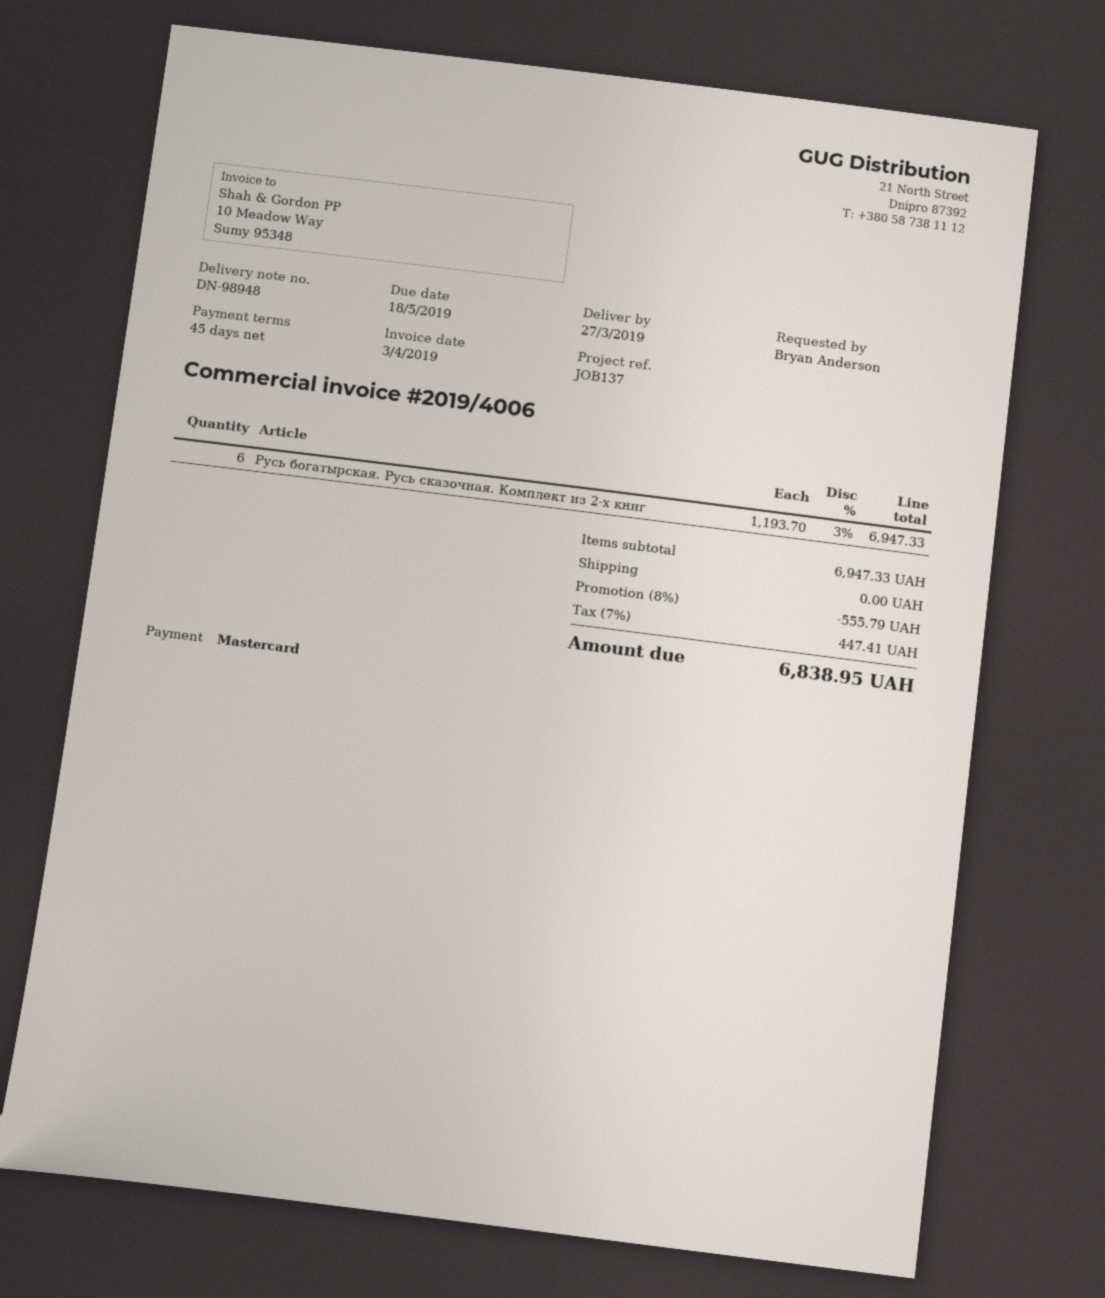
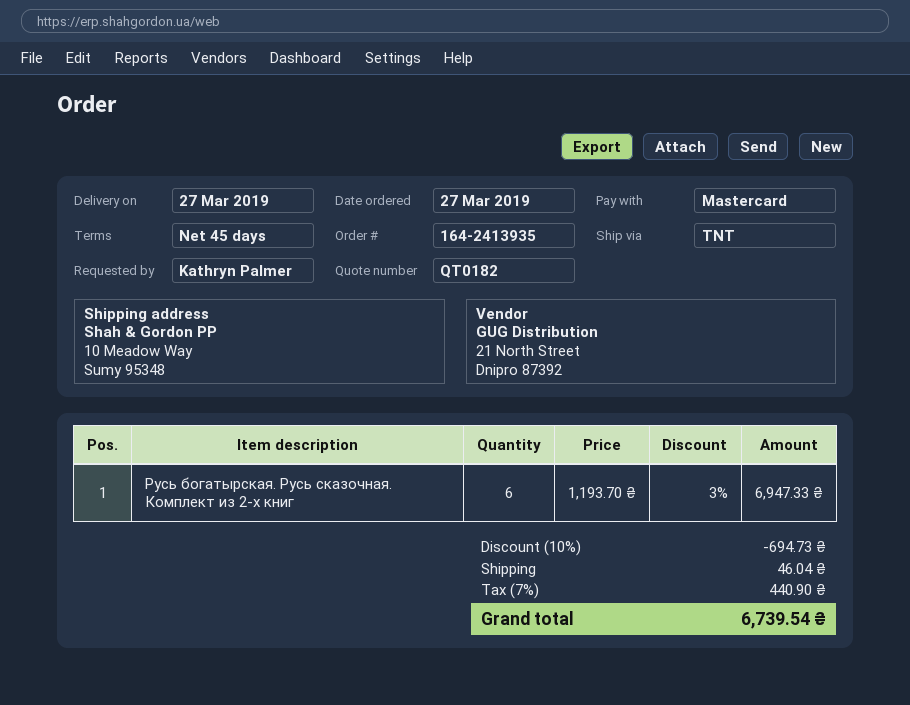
ordered by: Bryan Anderson -> Kathryn Palmer
discount: 8% = 555.79 -> 10% = 694.73
shipping: 0.00 -> 46.04
tax: 7% = 447.41 -> 7% = 440.90
total: 6838.95 -> 6739.54

